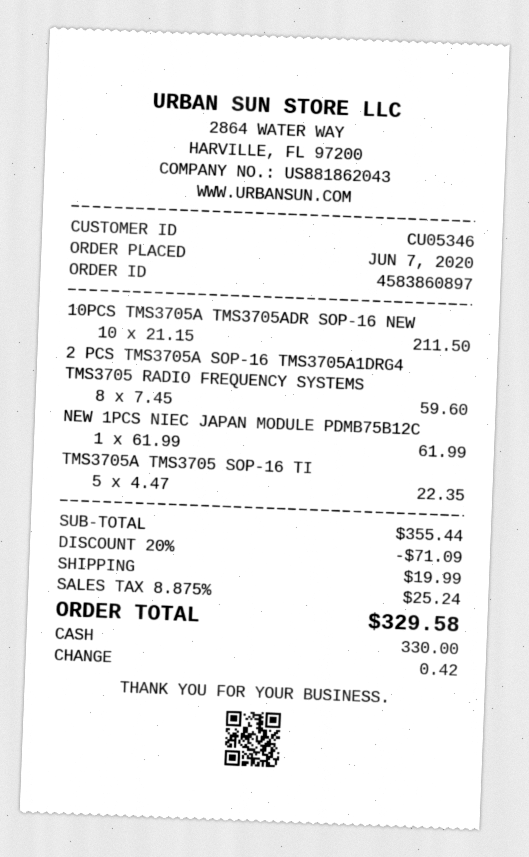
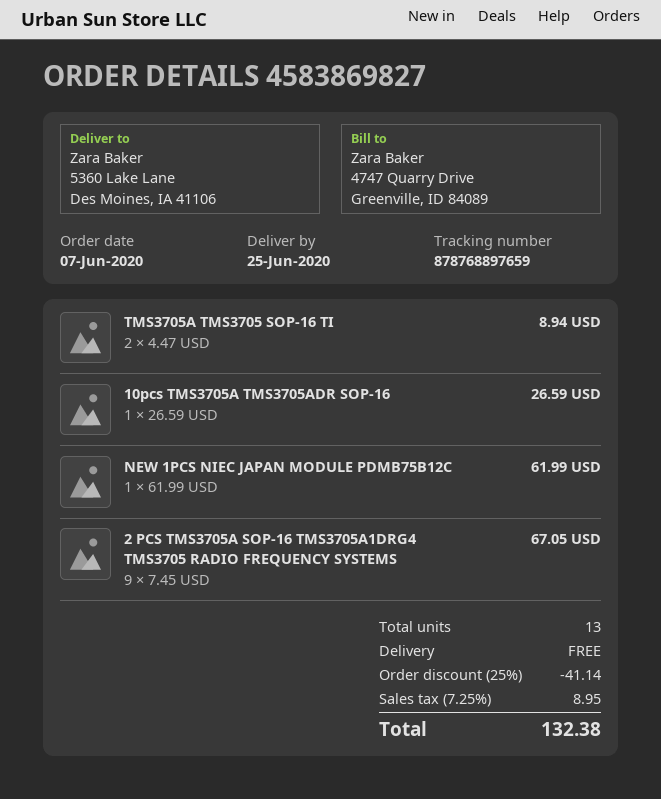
order number: 4583860897 -> 4583869827
10PCS TMS3705A TMS3705ADR SOP-16 NEW: 10 x 21.15 = 211.50 -> none
2 PCS TMS3705A SOP-16 TMS3705A1DRG4 TMS3705 RADIO FREQUENCY SYSTEMS: 8 x 7.45 = 59.60 -> 9 x 7.45 = 67.05
TMS3705A TMS3705 SOP-16 TI: 5 x 4.47 = 22.35 -> 2 x 4.47 = 8.94
10pcs TMS3705A TMS3705ADR SOP-16: none -> 1 x 26.59 = 26.59
discount: 20% = 71.09 -> 25% = 41.14
shipping: 19.99 -> 0.00
tax: 8.875% = 25.24 -> 7.25% = 8.95
total: 329.58 -> 132.38

